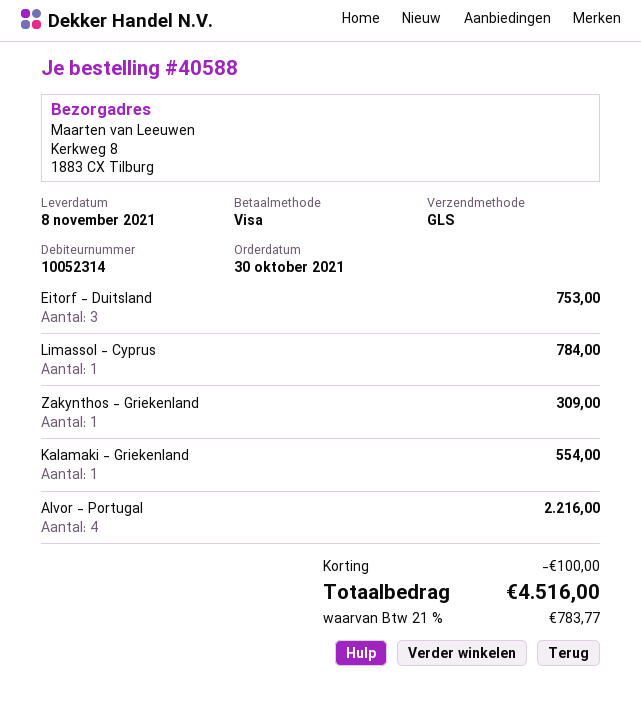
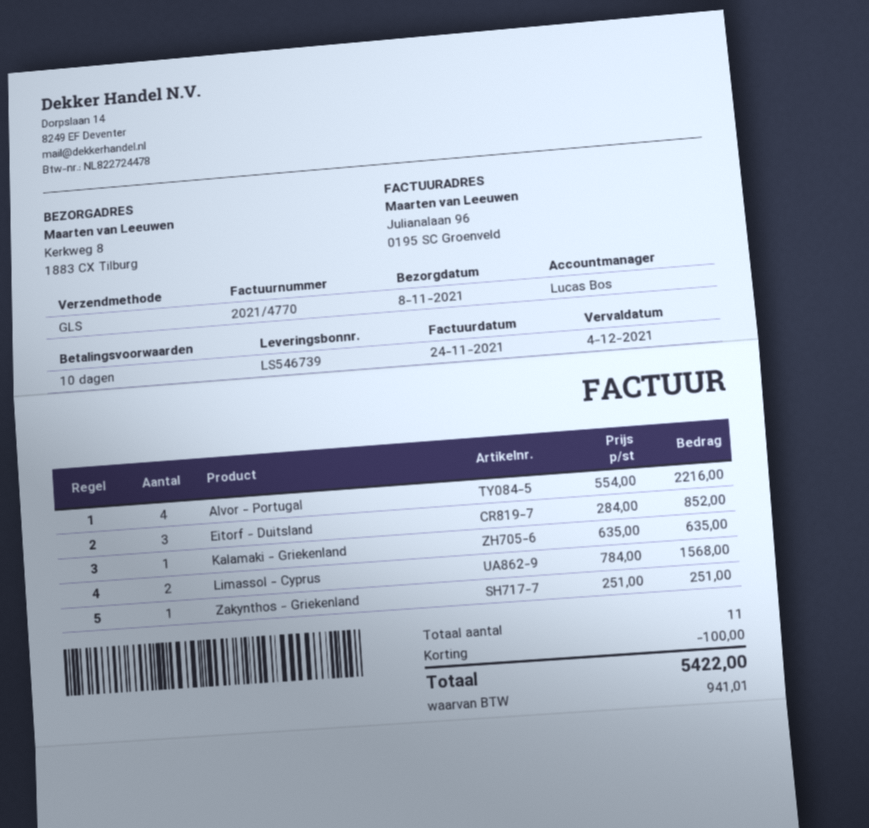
Eitorf - Duitsland: 3 for 753.00 -> 3 for 852.00
Limassol - Cyprus: 1 for 784.00 -> 2 for 1568.00
Zakynthos - Griekenland: 1 for 309.00 -> 1 for 251.00
Kalamaki - Griekenland: 1 for 554.00 -> 1 for 635.00
tax: 783.77 -> 941.01
total: 4516.00 -> 5422.00

